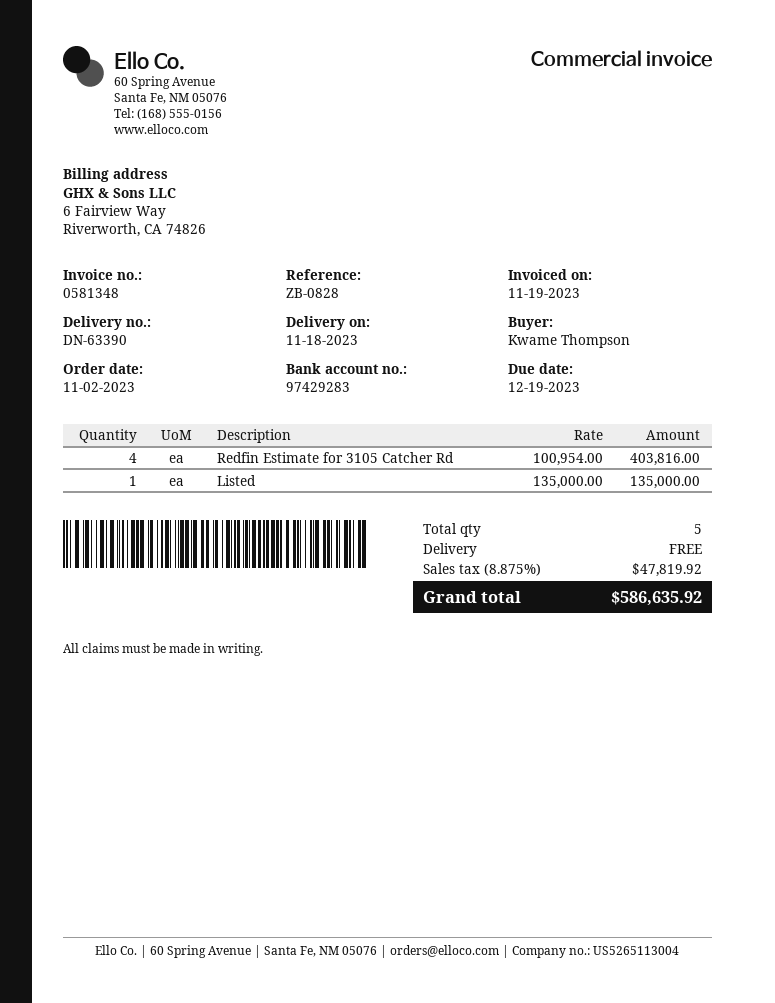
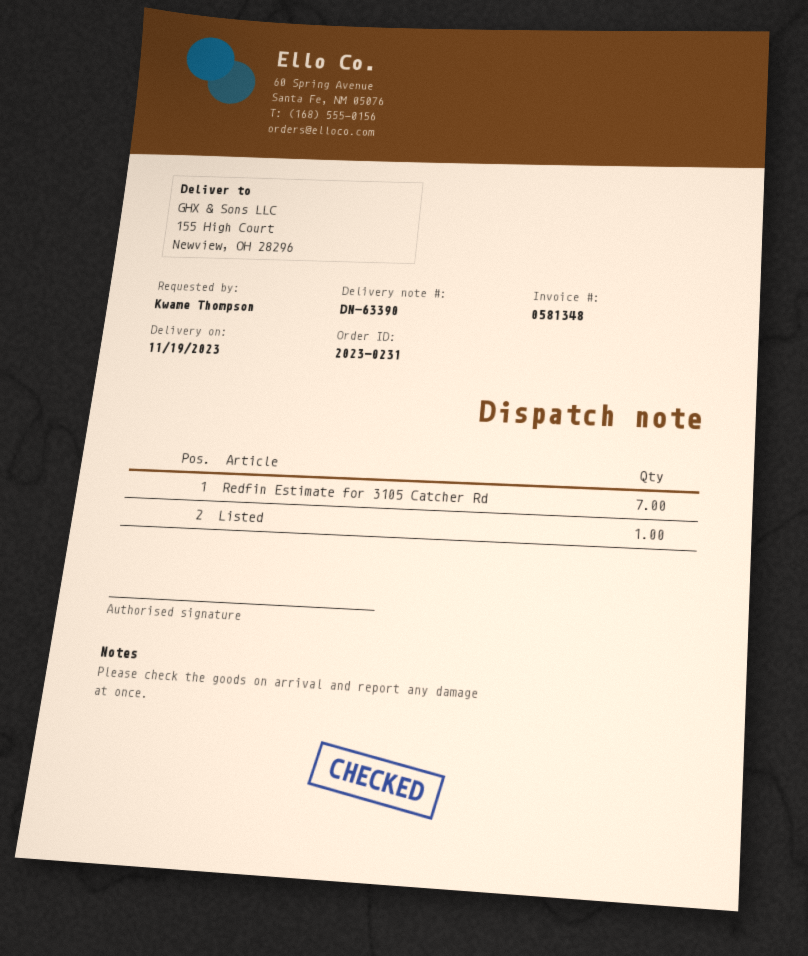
delivery date: 2023-11-18 -> 2023-11-19
Redfin Estimate for 3105 Catcher Rd: 4 -> 7

